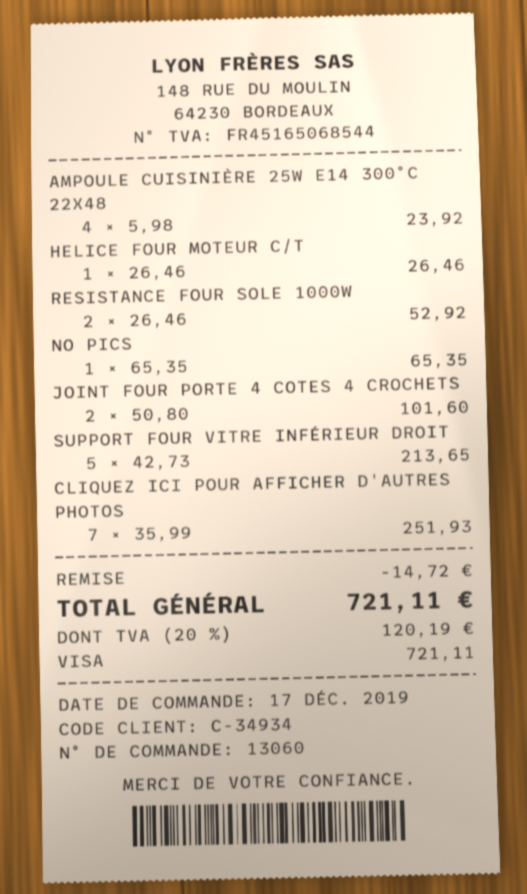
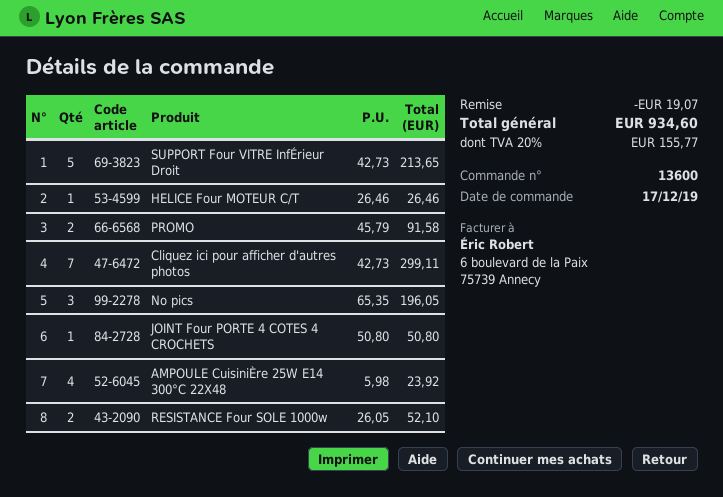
order number: 13060 -> 13600
RESISTANCE FOUR SOLE 1000W: 2 x 26.46 = 52.92 -> 2 x 26.05 = 52.10
NO PICS: 1 x 65.35 = 65.35 -> 3 x 65.35 = 196.05
JOINT FOUR PORTE 4 COTES 4 CROCHETS: 2 x 50.80 = 101.60 -> 1 x 50.80 = 50.80
CLIQUEZ ICI POUR AFFICHER D'AUTRES PHOTOS: 7 x 35.99 = 251.93 -> 7 x 42.73 = 299.11
PROMO: none -> 2 x 45.79 = 91.58
discount: 14.72 -> 19.07
tax: 20% = 120.19 -> 20% = 155.77
total: 721.11 -> 934.60

